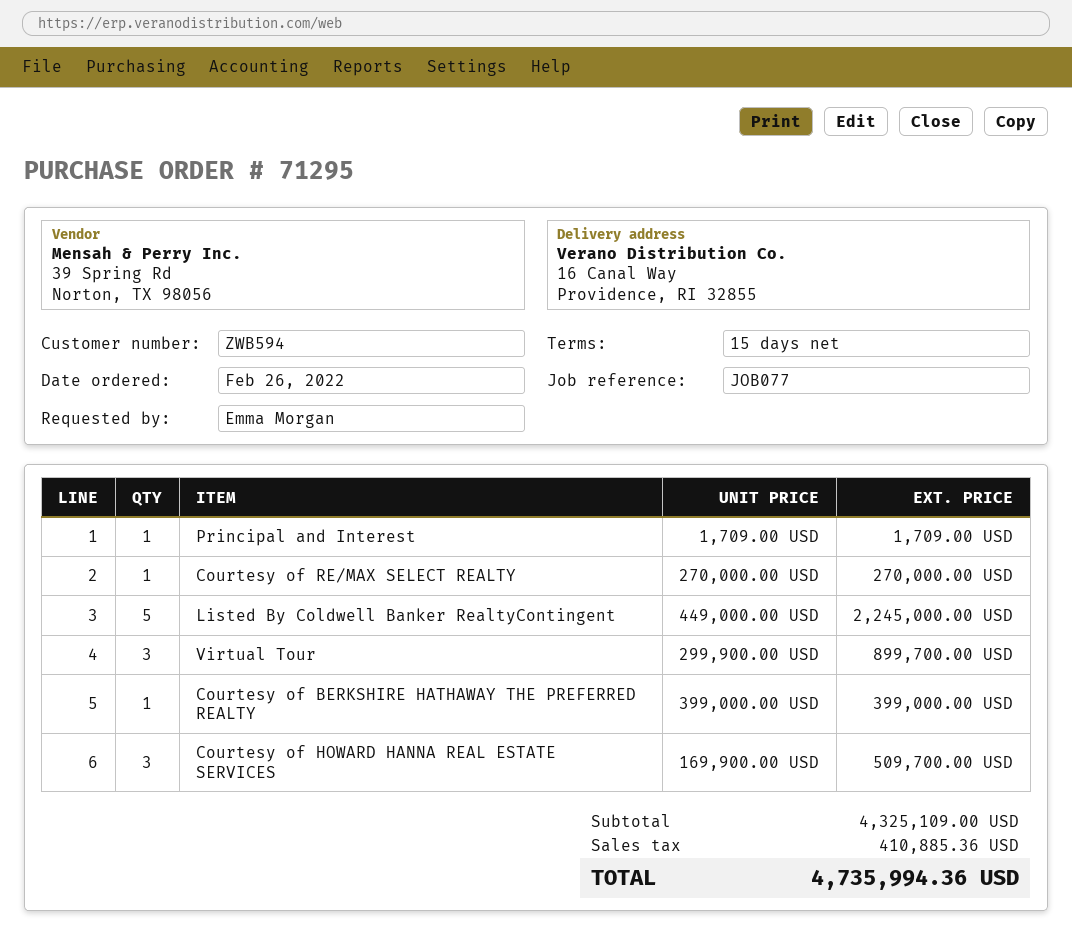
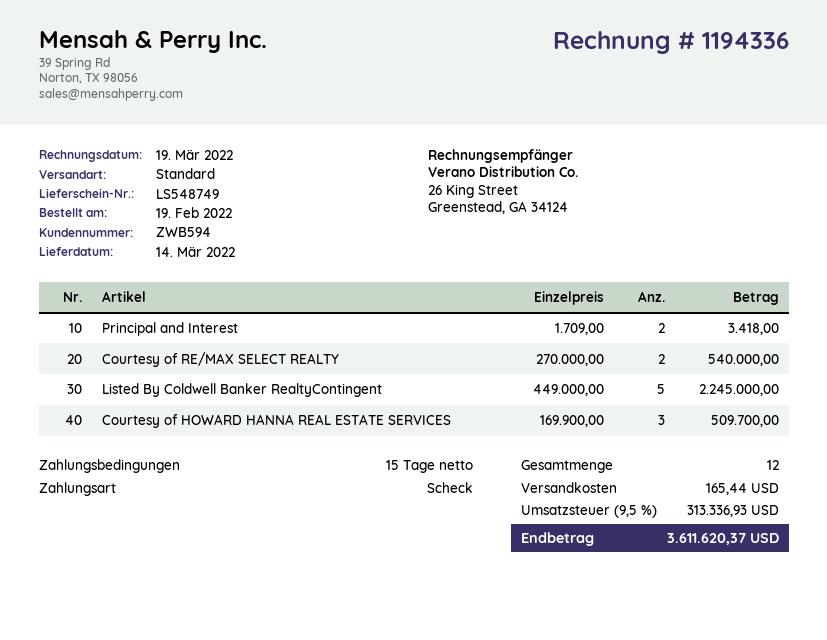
order date: 2022-02-26 -> 2022-02-19
Principal and Interest: 1 x 1709.00 = 1709.00 -> 2 x 1709.00 = 3418.00
Courtesy of RE/MAX SELECT REALTY: 1 x 270000.00 = 270000.00 -> 2 x 270000.00 = 540000.00
Virtual Tour: 3 x 299900.00 = 899700.00 -> none
Courtesy of BERKSHIRE HATHAWAY THE PREFERRED REALTY: 1 x 399000.00 = 399000.00 -> none
shipping: none -> 165.44
tax: 410885.36 -> 313336.93
total: 4735994.36 -> 3611620.37

